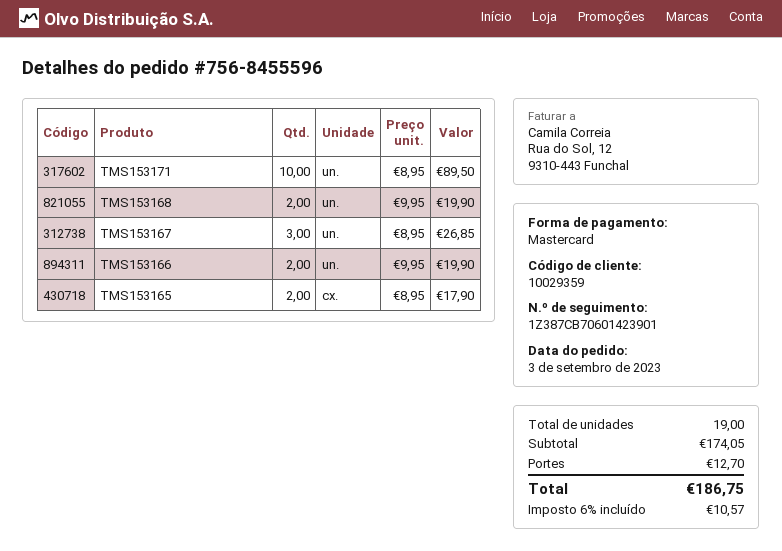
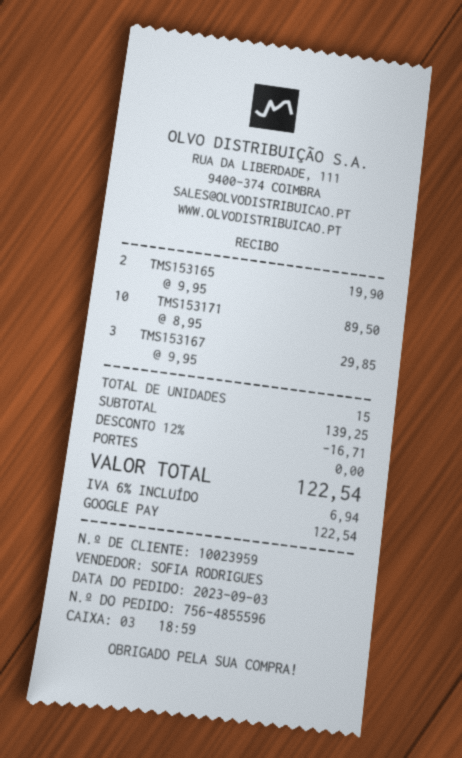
order number: 756-8455596 -> 756-4855596
customer number: 10029359 -> 10023959
payment method: Mastercard -> Google Pay
TMS153168: 2 x 9.95 = 19.90 -> none
TMS153167: 3 x 8.95 = 26.85 -> 3 x 9.95 = 29.85
TMS153166: 2 x 9.95 = 19.90 -> none
TMS153165: 2 x 8.95 = 17.90 -> 2 x 9.95 = 19.90
total quantity: 19 -> 15
subtotal: 174.05 -> 139.25
discount: none -> 12% = 16.71
shipping: 12.70 -> 0.00
tax: 6% = 10.57 -> 6% = 6.94
total: 186.75 -> 122.54

